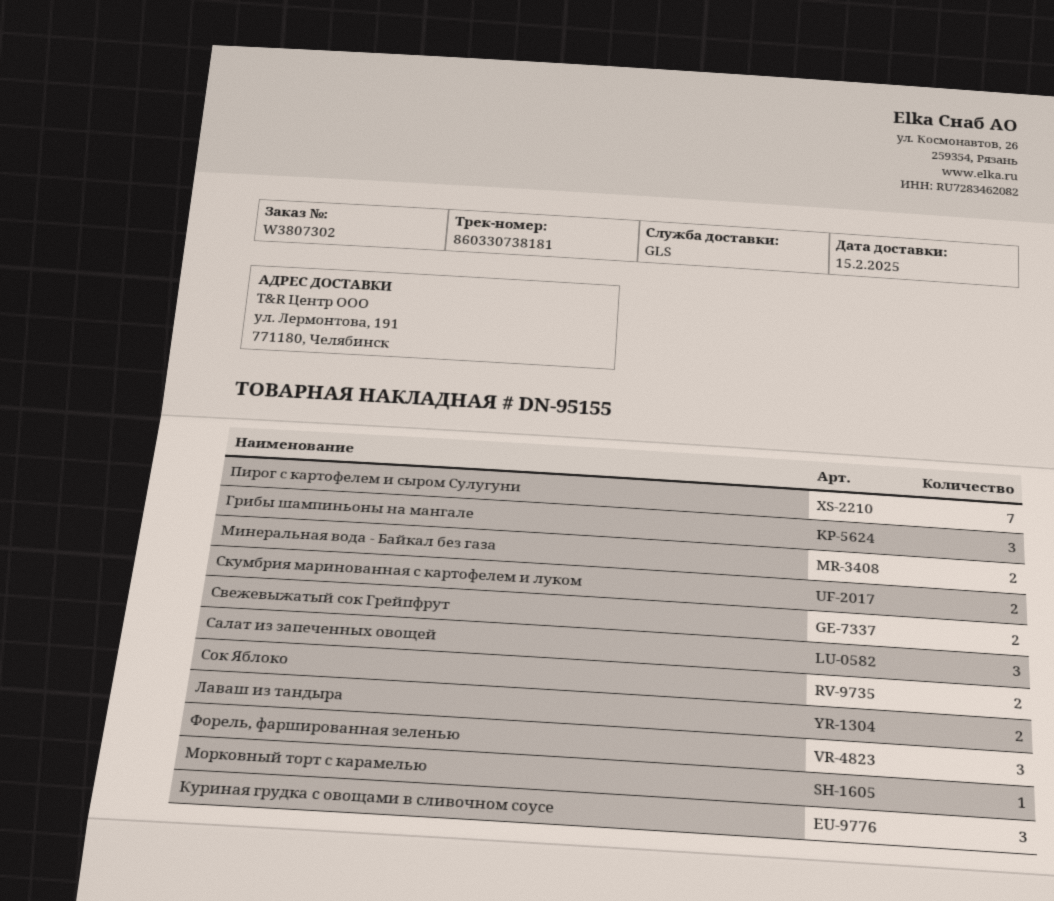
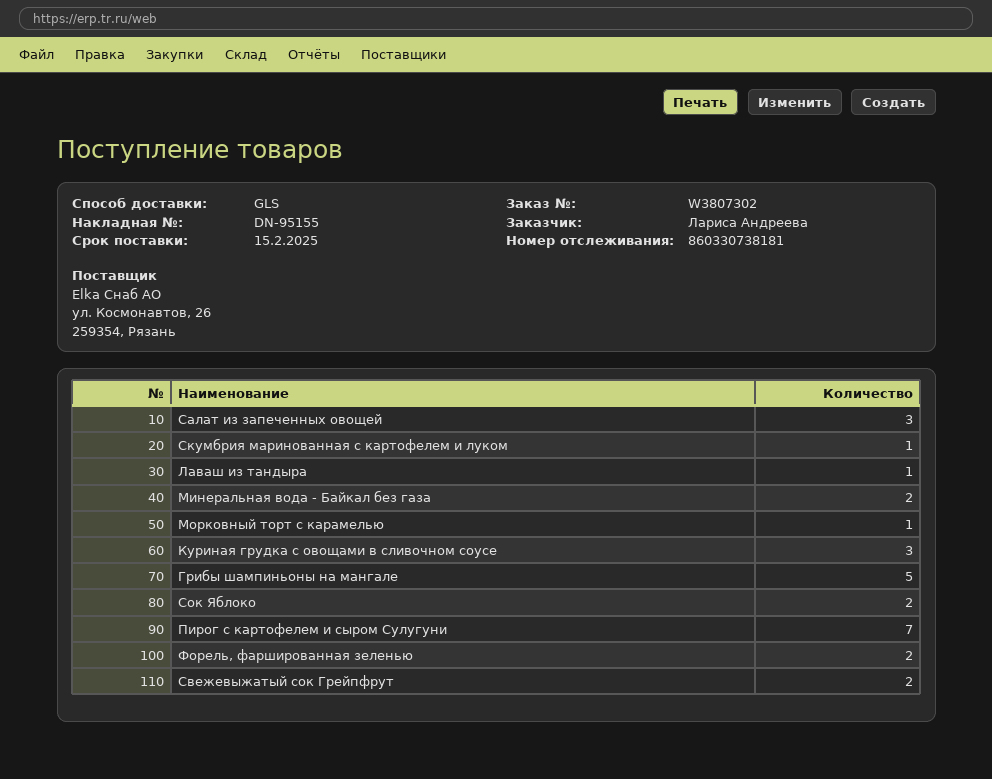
Грибы шампиньоны на мангале: 3 -> 5
Скумбрия маринованная с картофелем и луком: 2 -> 1
Лаваш из тандыра: 2 -> 1
Форель, фаршированная зеленью: 3 -> 2

